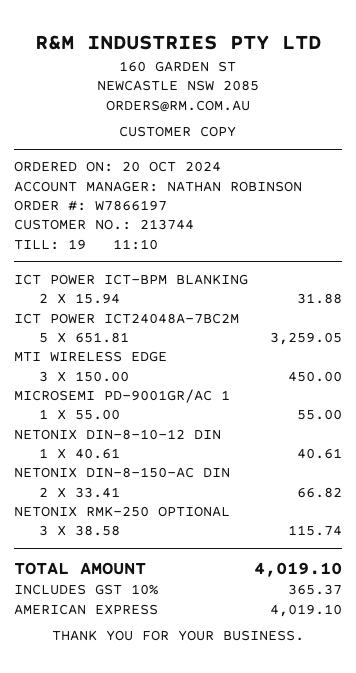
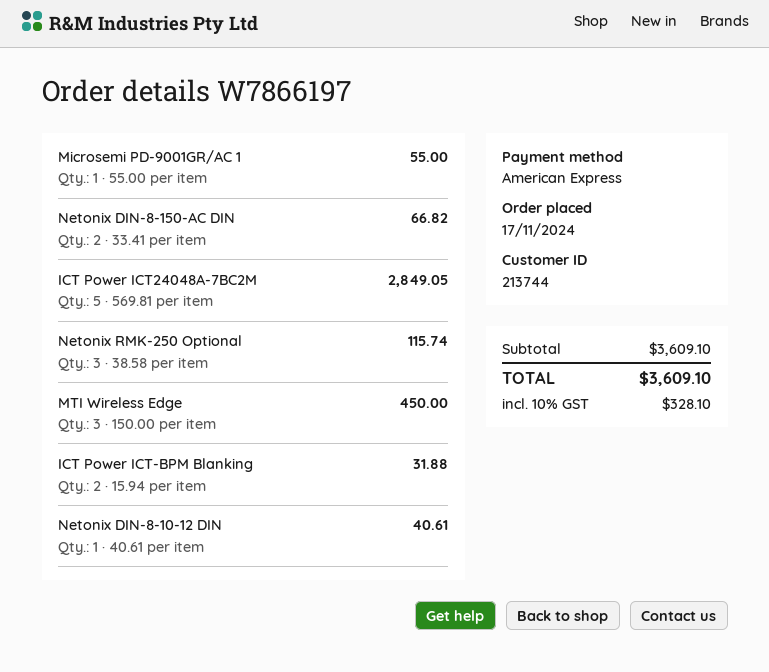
order date: 2024-10-20 -> 2024-11-17
ICT POWER ICT24048A-7BC2M: 5 x 651.81 = 3259.05 -> 5 x 569.81 = 2849.05
tax: 10% = 365.37 -> 10% = 328.10
total: 4019.10 -> 3609.10

